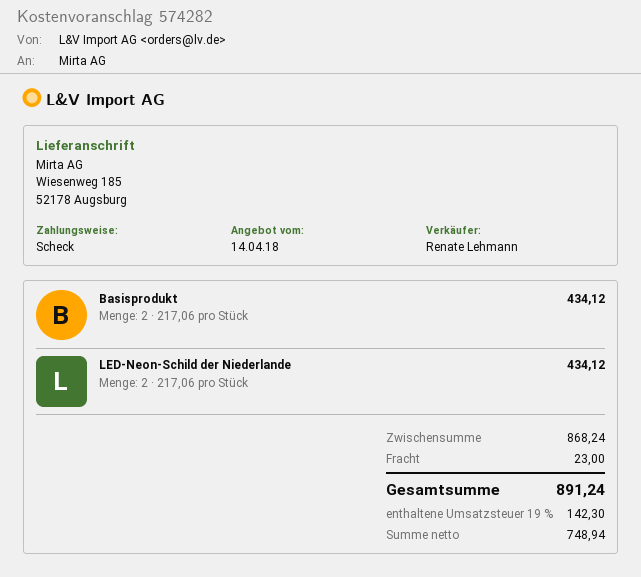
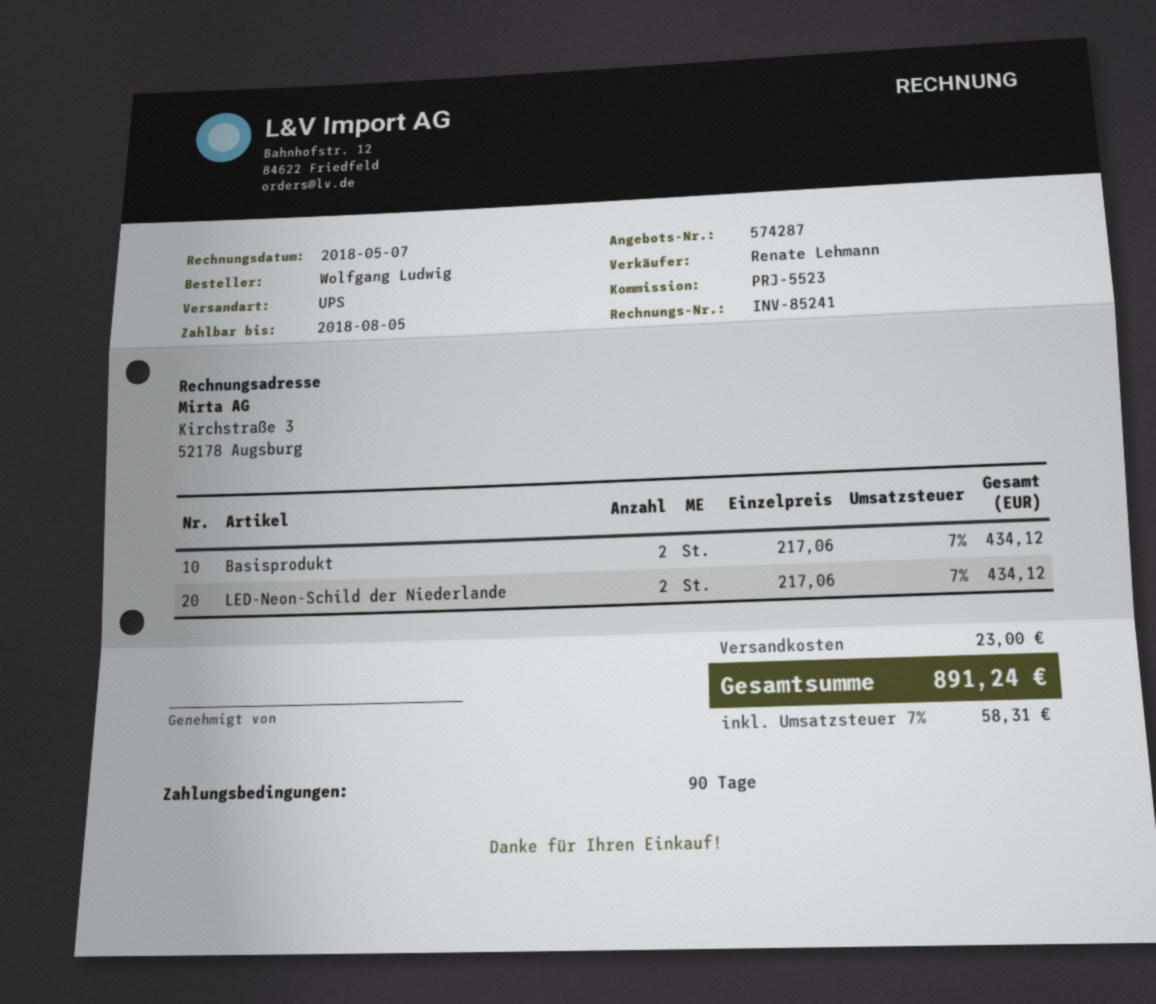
quote number: 574282 -> 574287
tax: 19% = 142.30 -> 7% = 58.31

